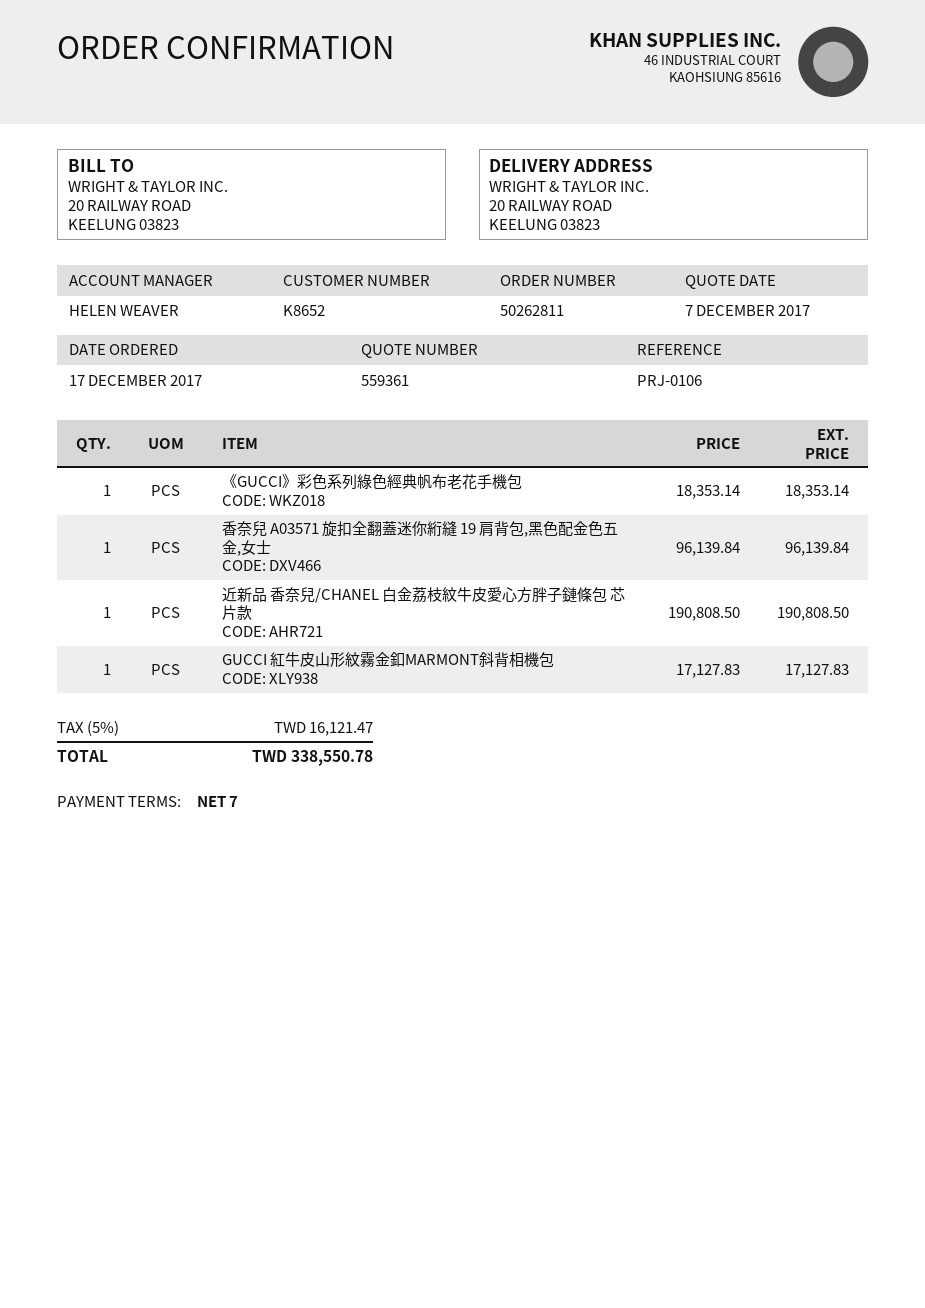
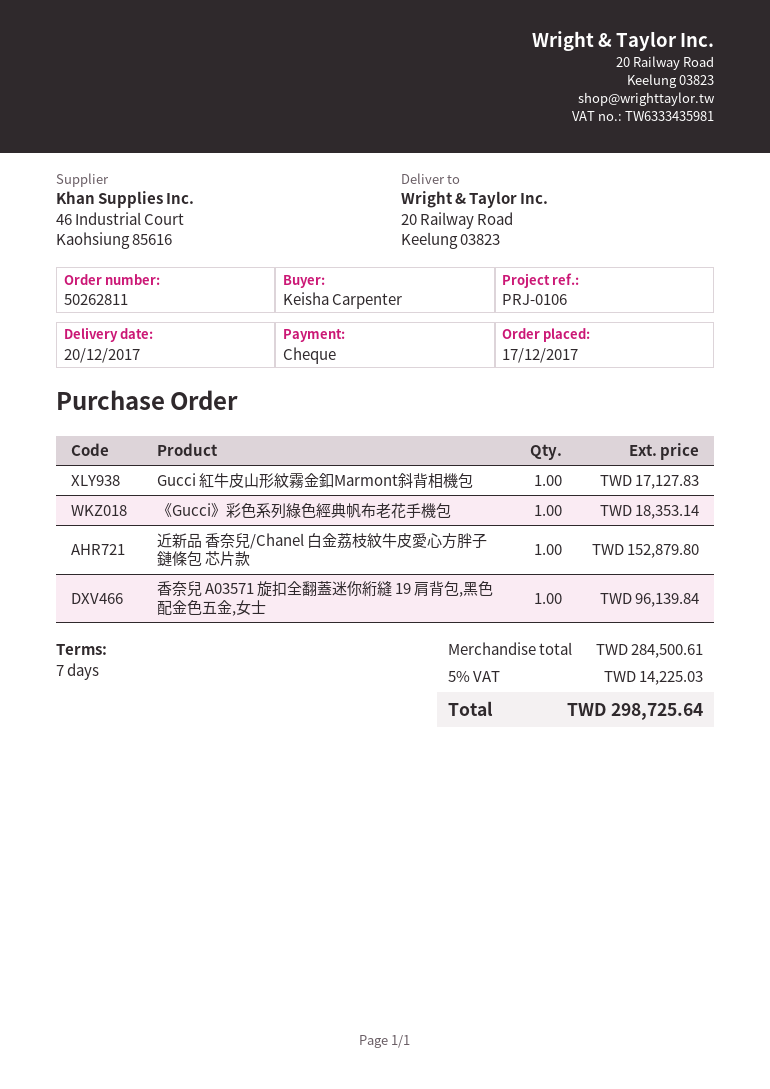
近新品 香奈兒/CHANEL 白金荔枝紋牛皮愛心方胖子鏈條包 芯片款: 1 for 190808.50 -> 1 for 152879.80
tax: 5% = 16121.47 -> 5% = 14225.03
total: 338550.78 -> 298725.64

